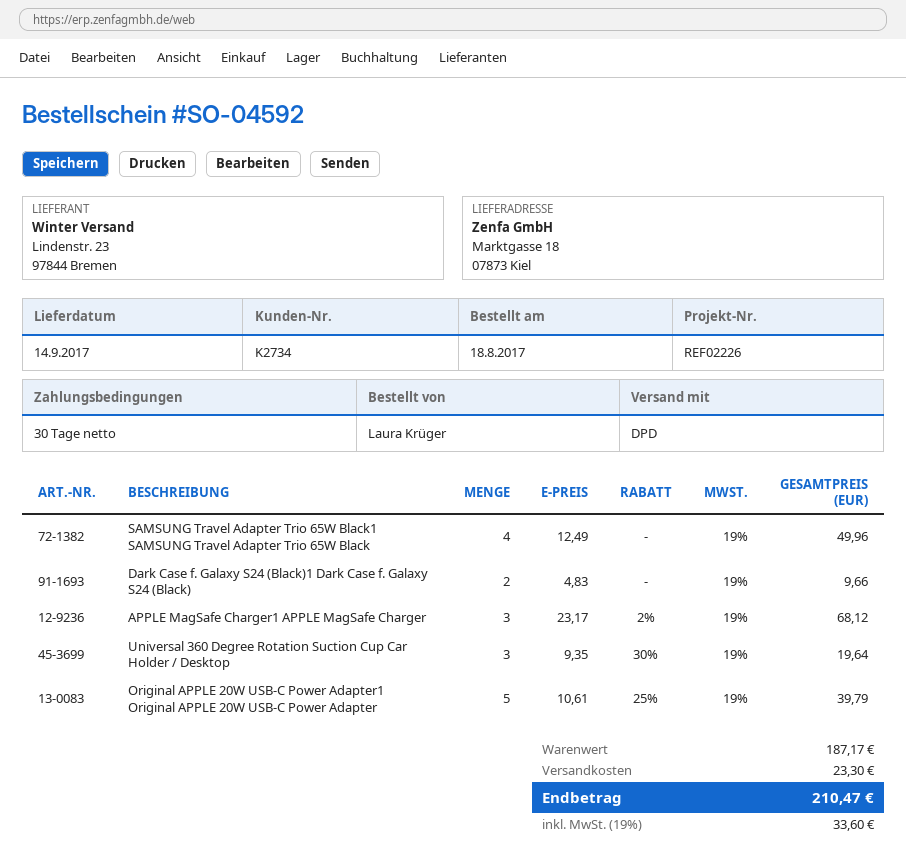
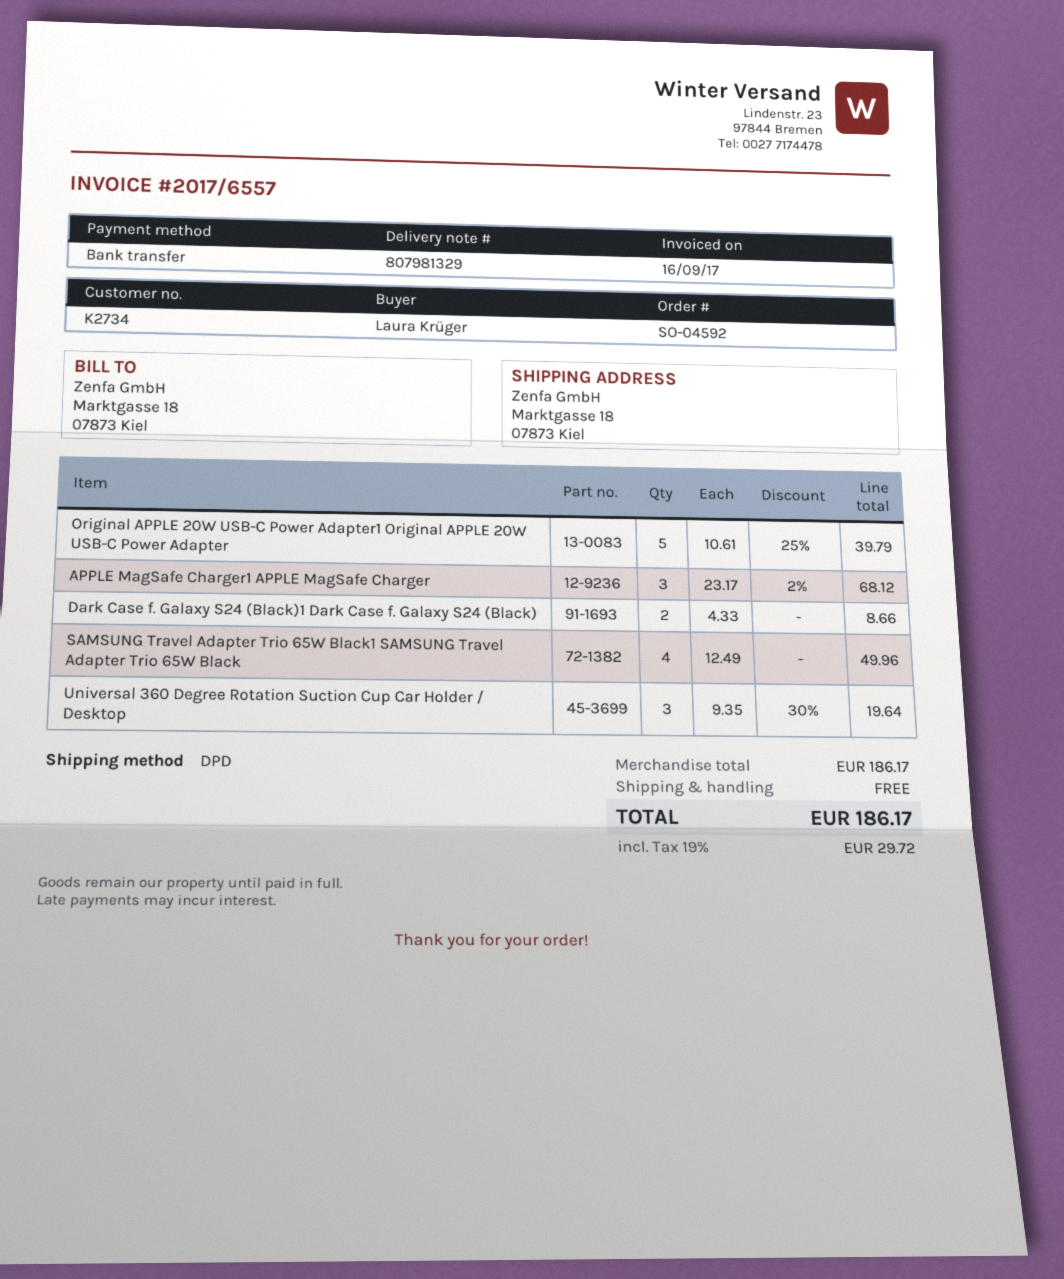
Dark Case f. Galaxy S24 (Black)1 Dark Case f. Galaxy S24 (Black): 2 x 4.83 = 9.66 -> 2 x 4.33 = 8.66
subtotal: 187.17 -> 186.17
shipping: 23.30 -> 0.00
tax: 19% = 33.60 -> 19% = 29.72
total: 210.47 -> 186.17

